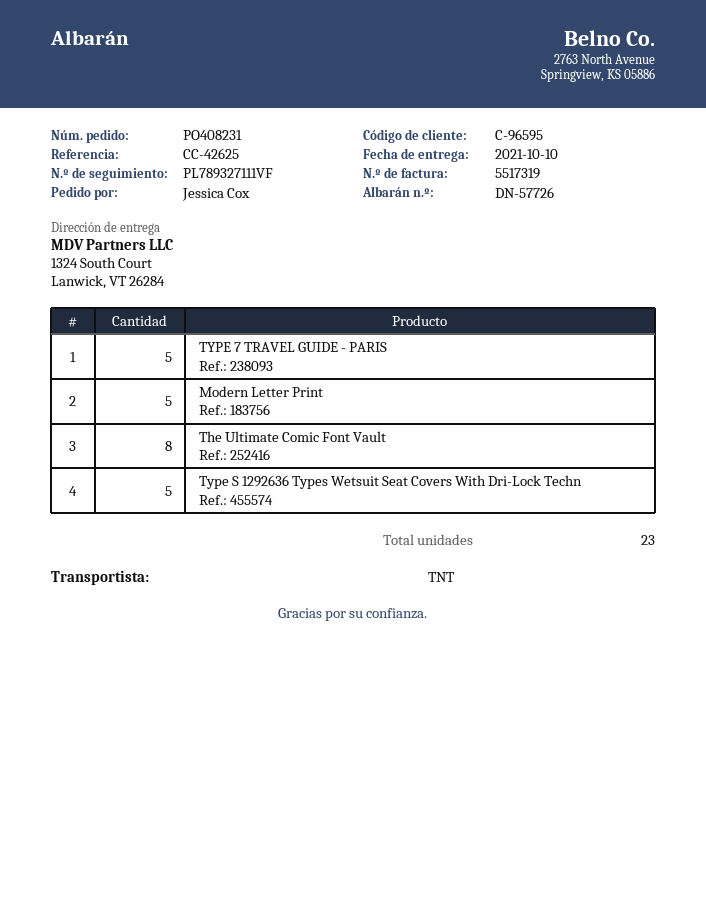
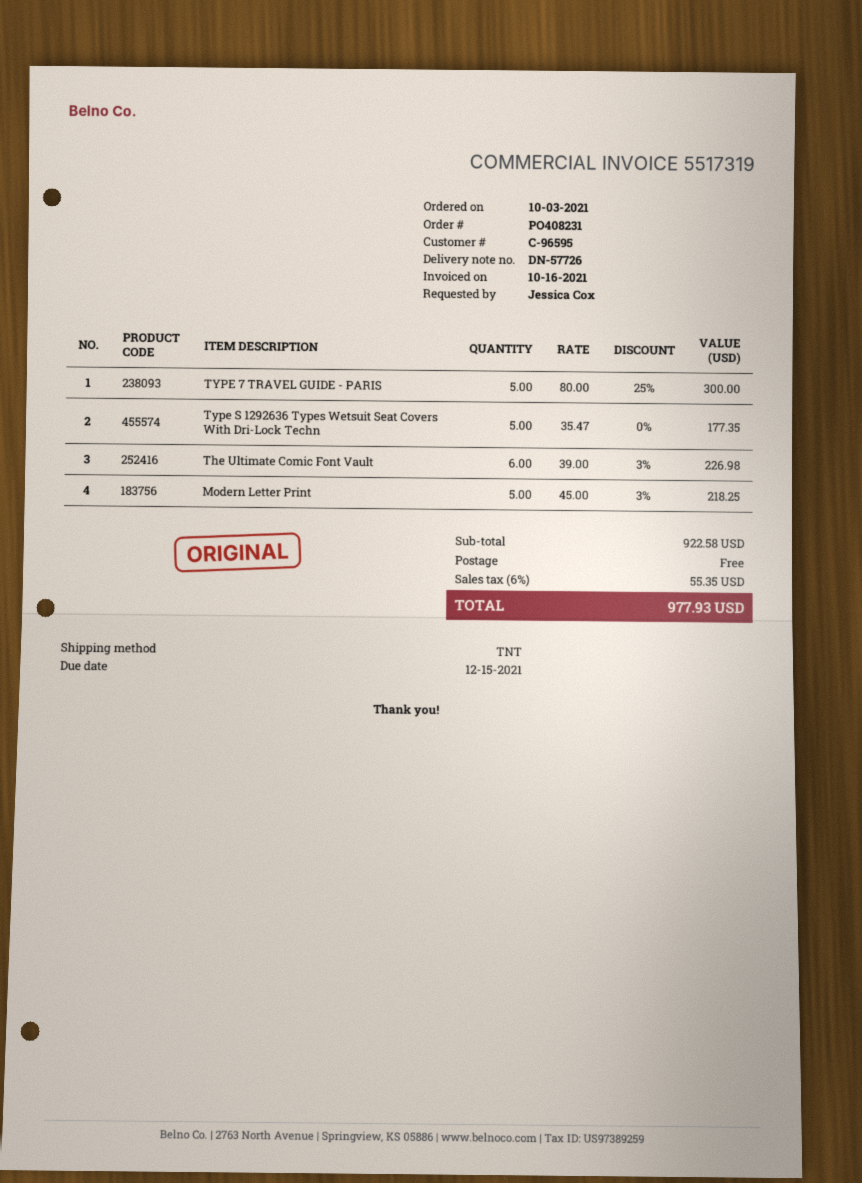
The Ultimate Comic Font Vault: 8 -> 6

